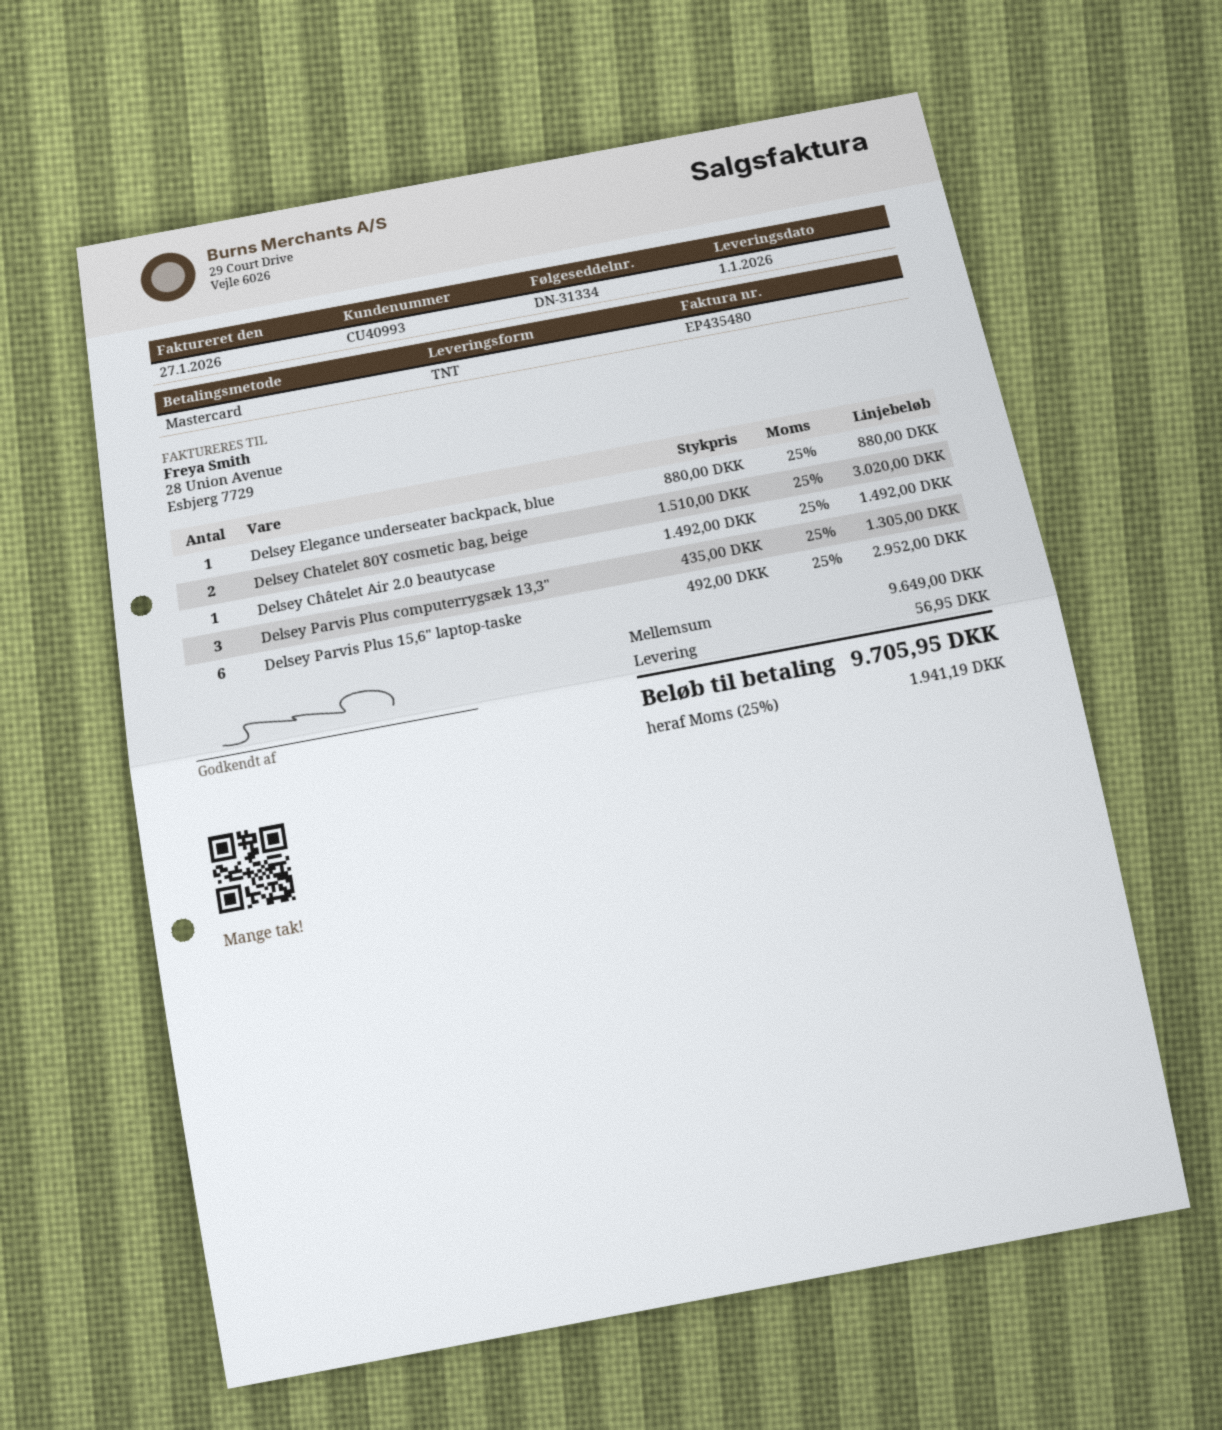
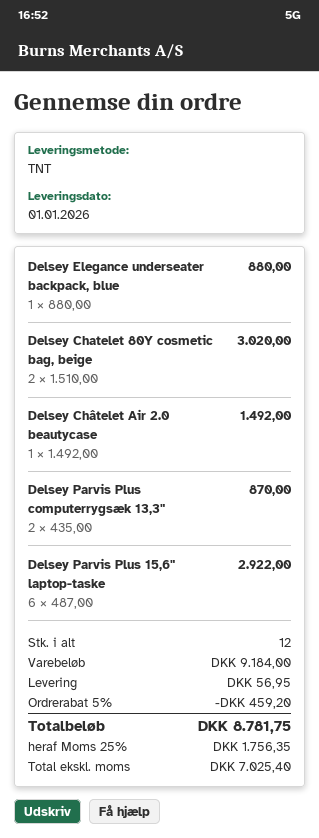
Delsey Parvis Plus computerrygsæk 13,3": 3 x 435.00 = 1305.00 -> 2 x 435.00 = 870.00
Delsey Parvis Plus 15,6" laptop-taske: 6 x 492.00 = 2952.00 -> 6 x 487.00 = 2922.00
subtotal: 9649.00 -> 9184.00
discount: none -> 5% = 459.20
tax: 25% = 1941.19 -> 25% = 1756.35
total: 9705.95 -> 8781.75

